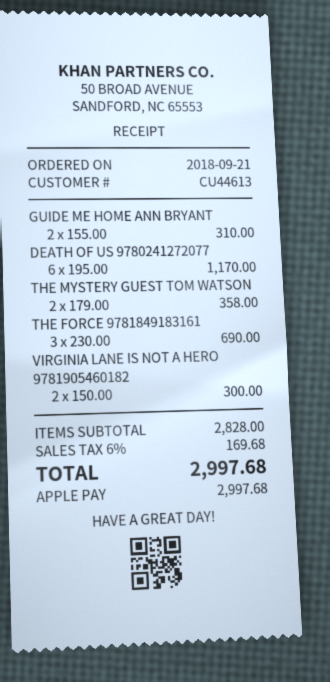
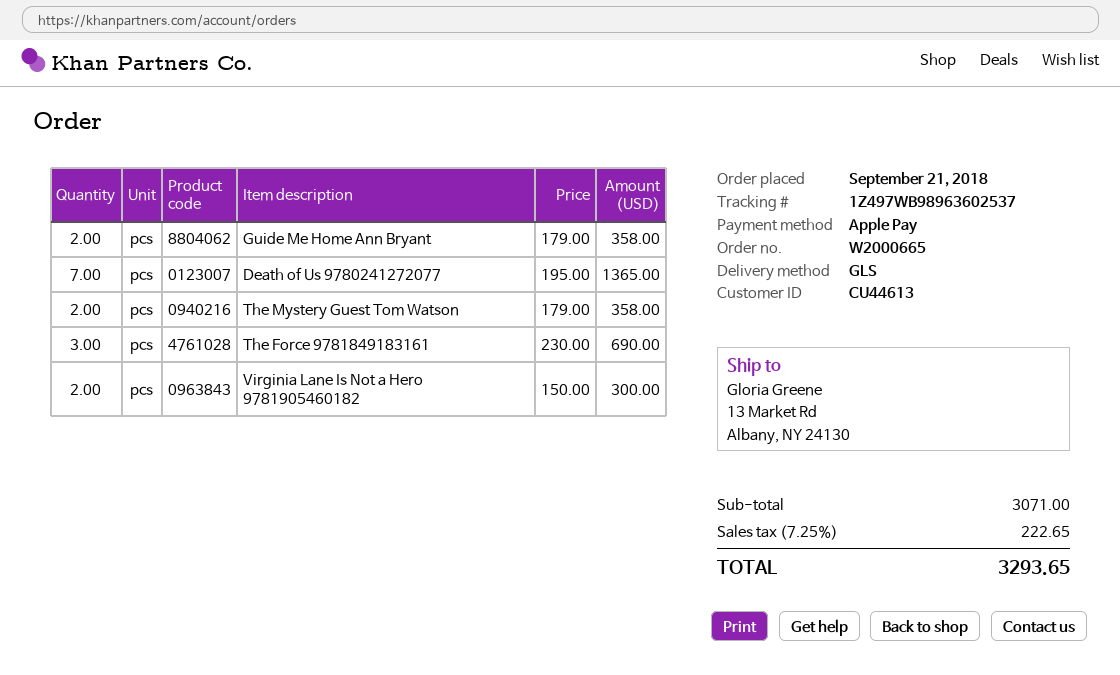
GUIDE ME HOME ANN BRYANT: 2 x 155.00 = 310.00 -> 2 x 179.00 = 358.00
DEATH OF US 9780241272077: 6 x 195.00 = 1170.00 -> 7 x 195.00 = 1365.00
subtotal: 2828.00 -> 3071.00
tax: 6% = 169.68 -> 7.25% = 222.65
total: 2997.68 -> 3293.65

